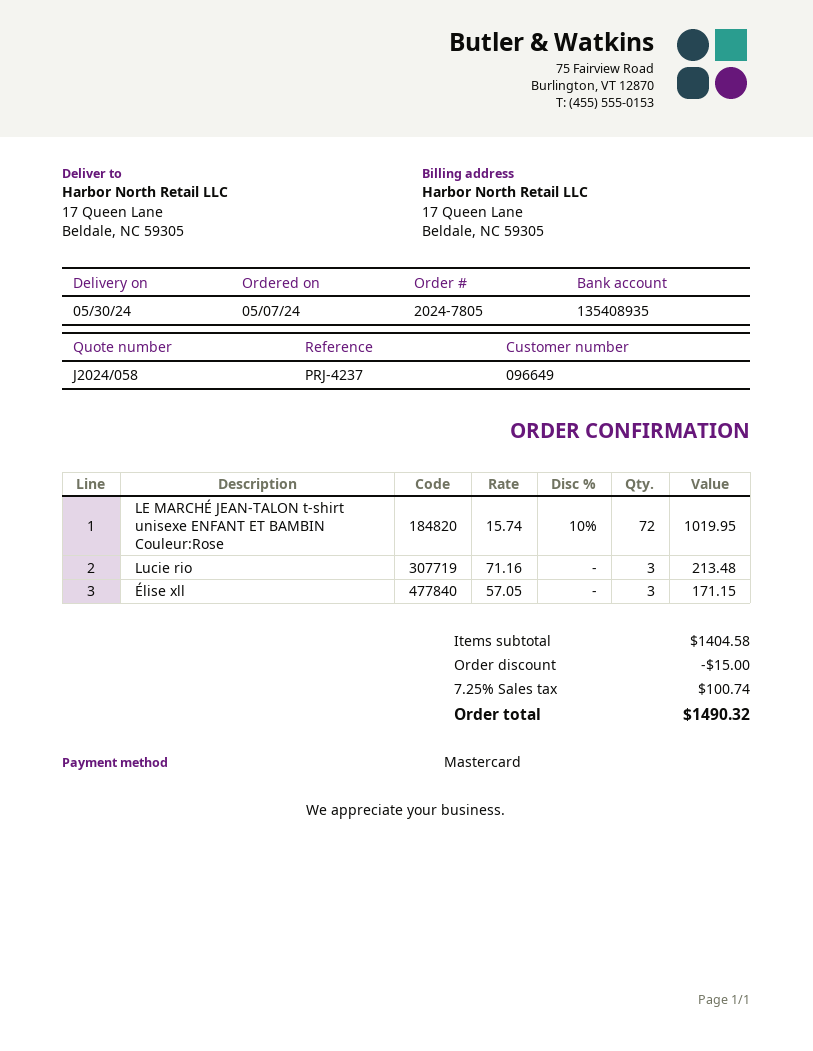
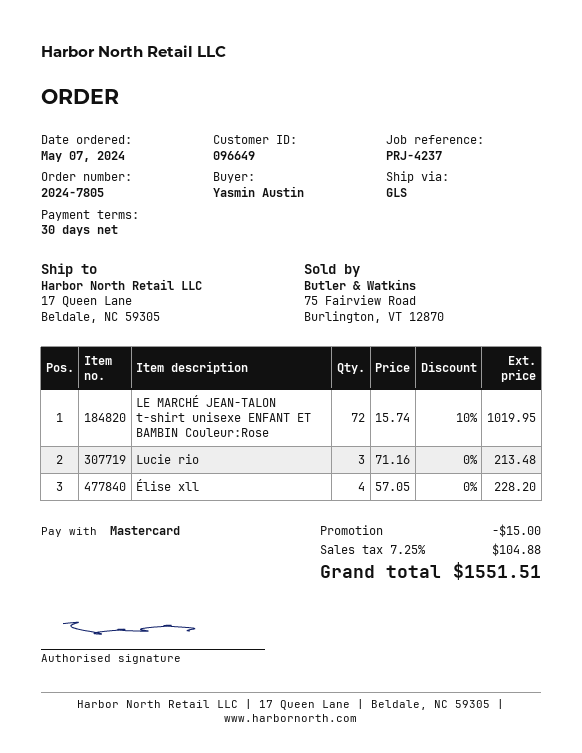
Élise xll: 3 x 57.05 = 171.15 -> 4 x 57.05 = 228.20
tax: 7.25% = 100.74 -> 7.25% = 104.88
total: 1490.32 -> 1551.51

